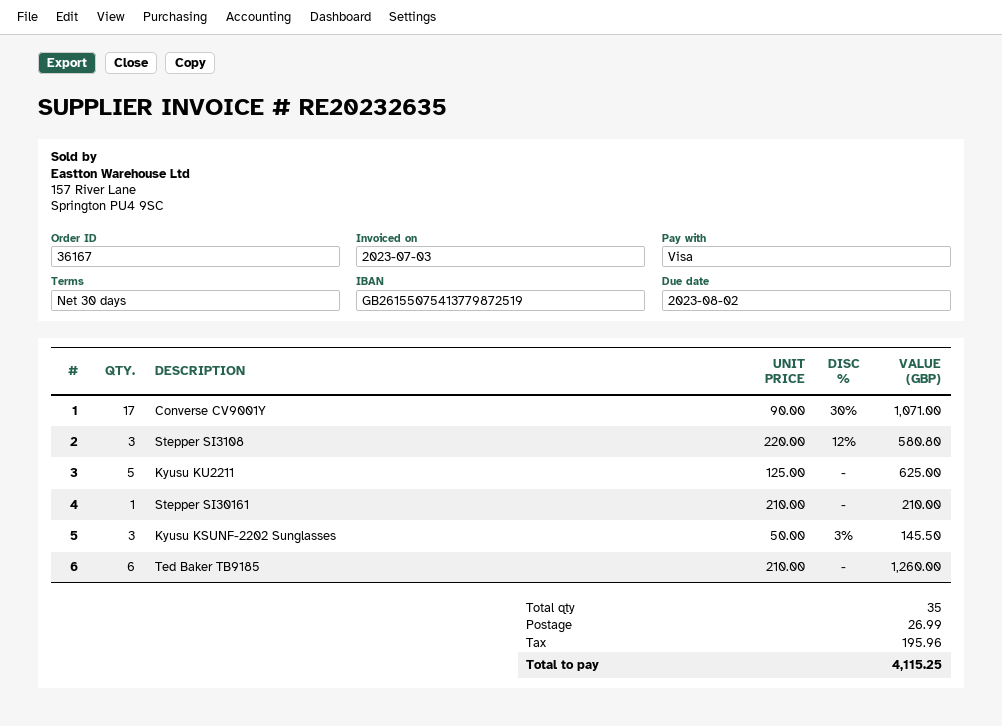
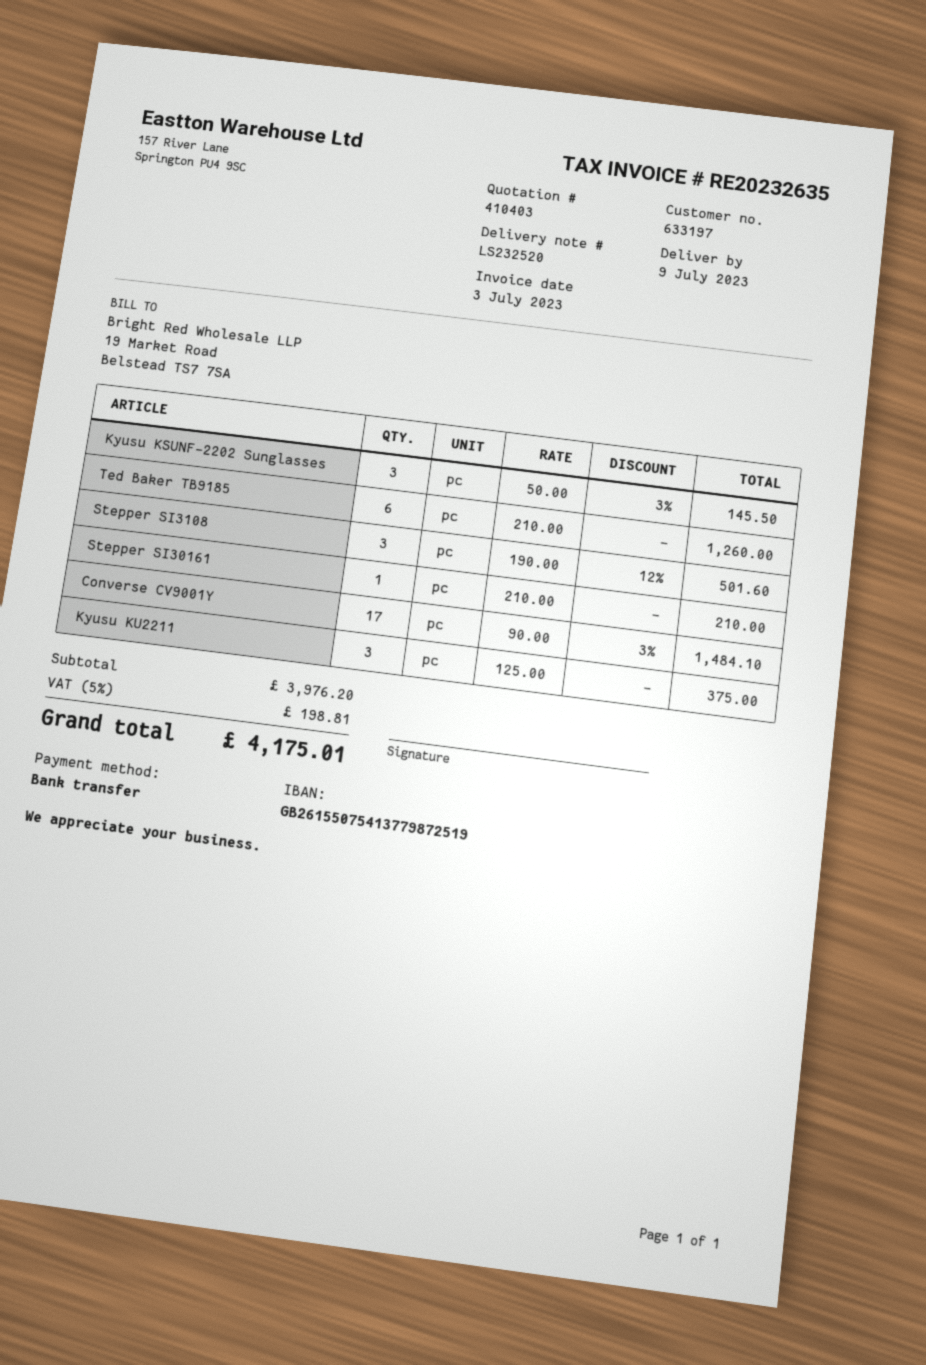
payment method: Visa -> bank transfer
Converse CV9001Y: 17 x 90.00 - 30% = 1071.00 -> 17 x 90.00 - 3% = 1484.10
Stepper SI3108: 3 x 220.00 - 12% = 580.80 -> 3 x 190.00 - 12% = 501.60
Kyusu KU2211: 5 x 125.00 = 625.00 -> 3 x 125.00 = 375.00
shipping: 26.99 -> none
tax: 195.96 -> 198.81
total: 4115.25 -> 4175.01

